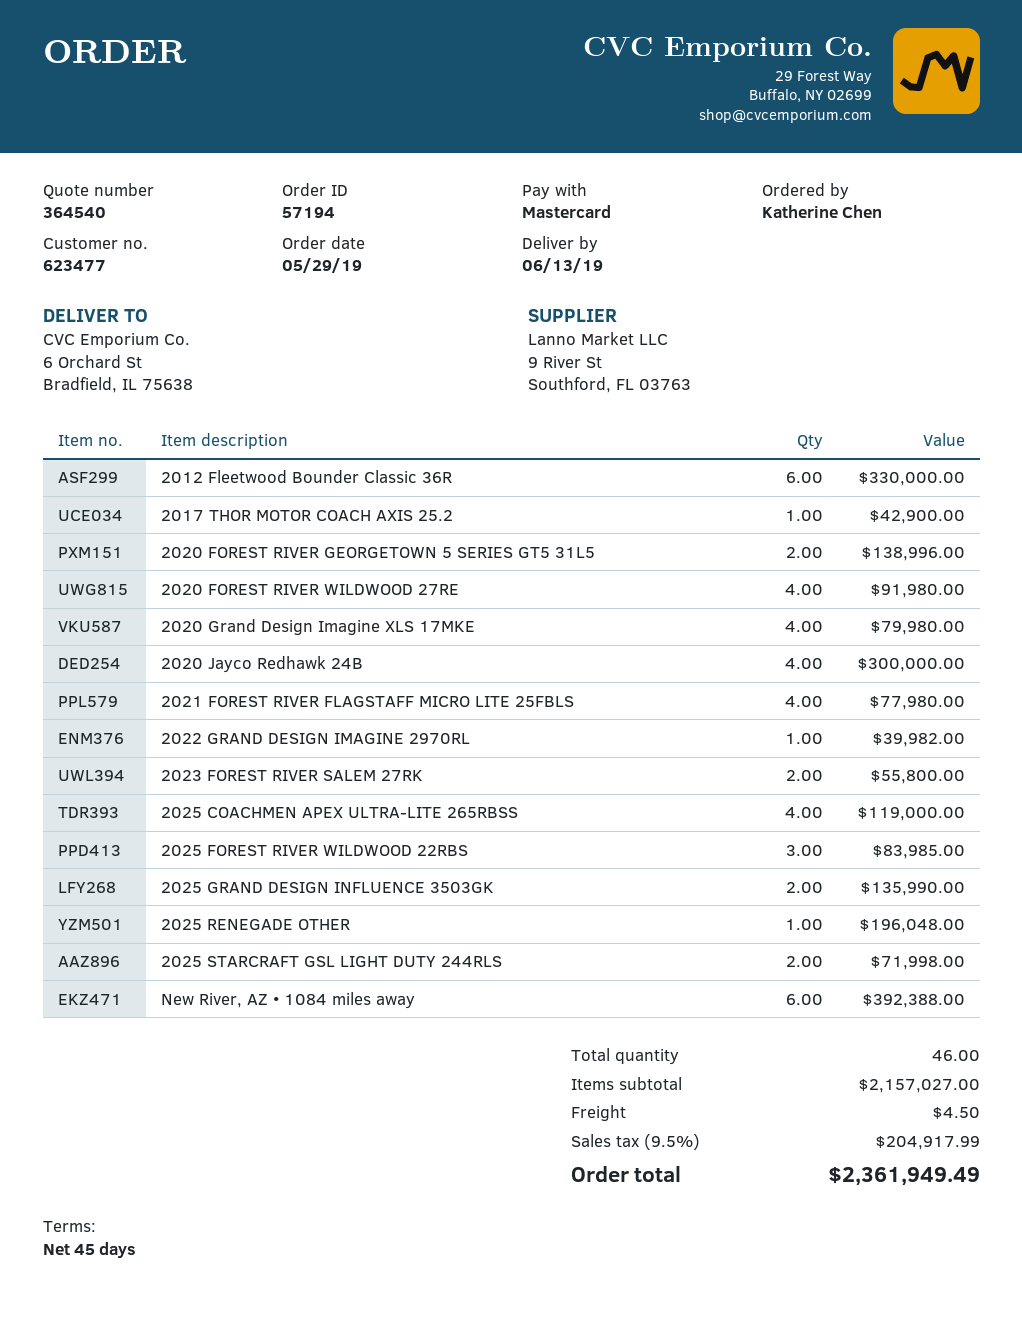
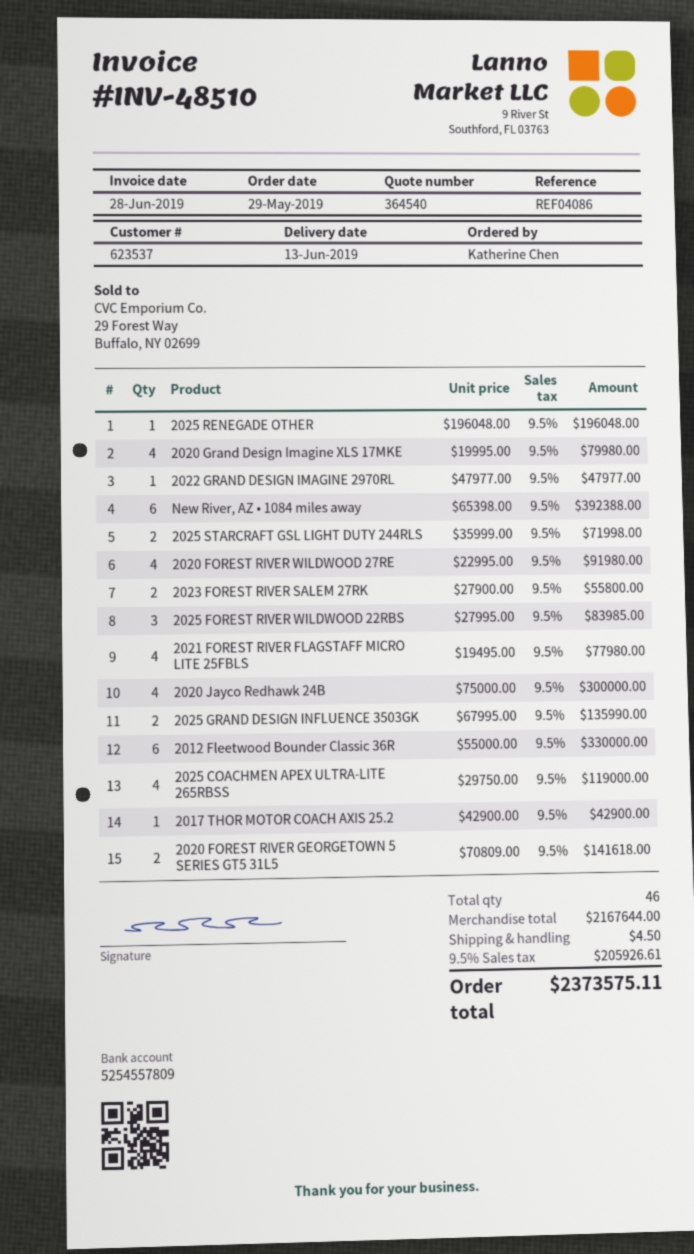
customer number: 623477 -> 623537
2020 FOREST RIVER GEORGETOWN 5 SERIES GT5 31L5: 2 for 138996.00 -> 2 for 141618.00
2022 GRAND DESIGN IMAGINE 2970RL: 1 for 39982.00 -> 1 for 47977.00
subtotal: 2157027.00 -> 2167644.00
tax: 9.5% = 204917.99 -> 9.5% = 205926.61
total: 2361949.49 -> 2373575.11

